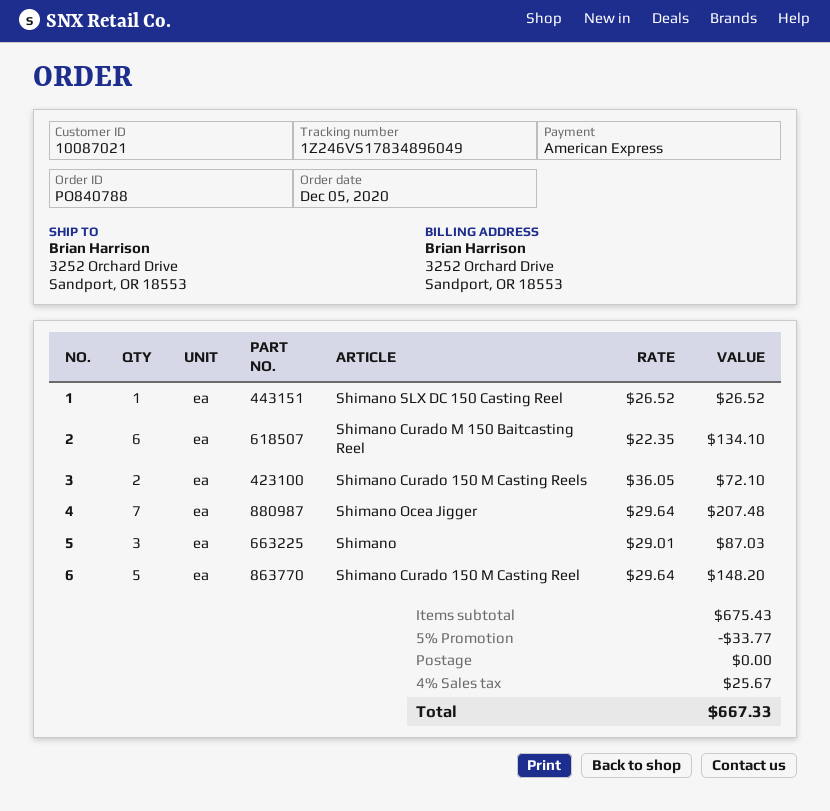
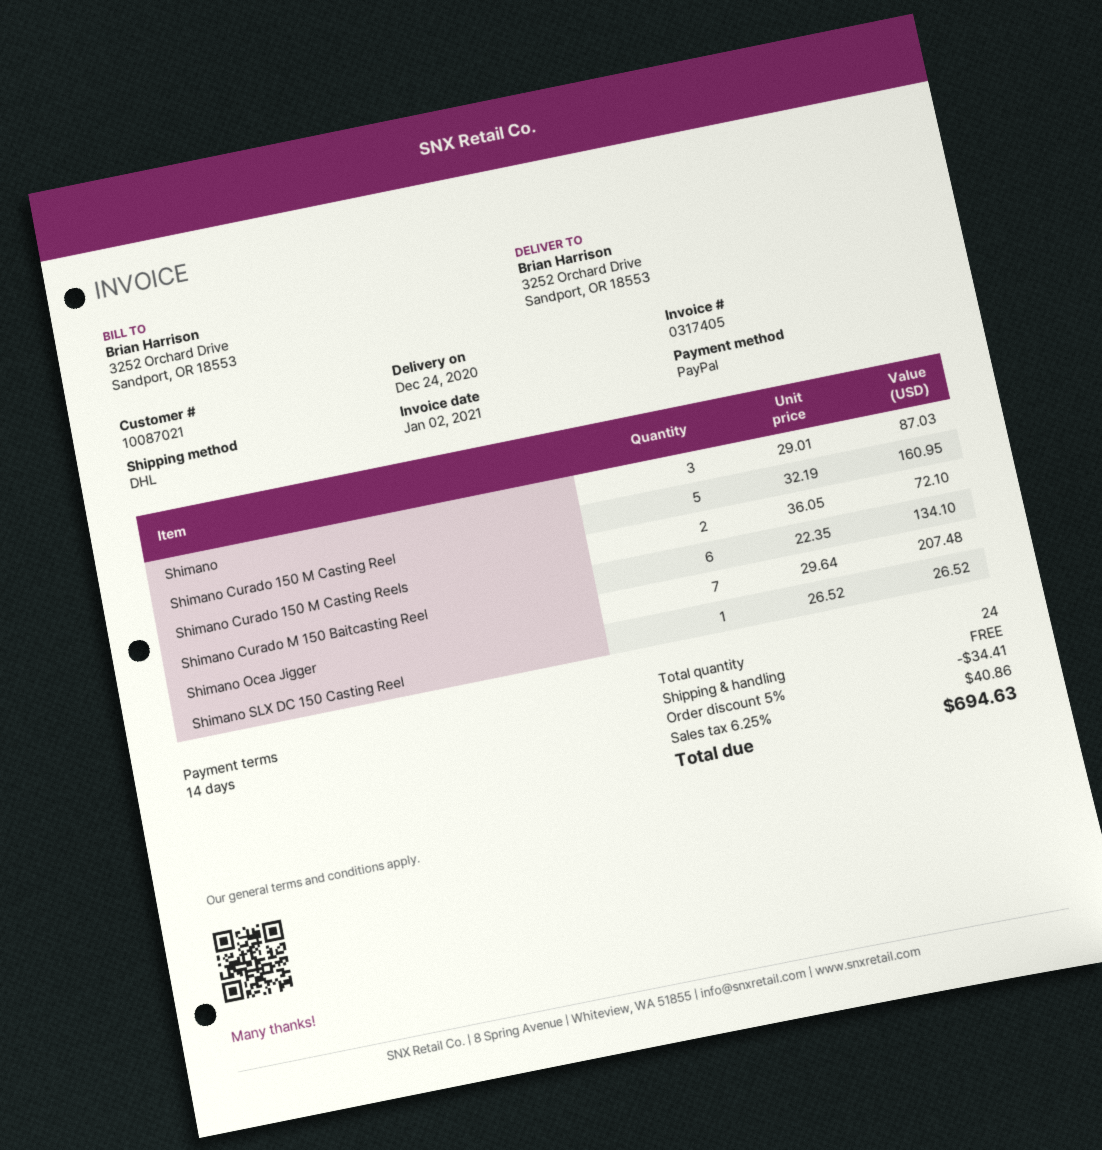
payment method: American Express -> PayPal
Shimano Curado 150 M Casting Reel: 5 x 29.64 = 148.20 -> 5 x 32.19 = 160.95
discount: 5% = 33.77 -> 5% = 34.41
tax: 4% = 25.67 -> 6.25% = 40.86
total: 667.33 -> 694.63

